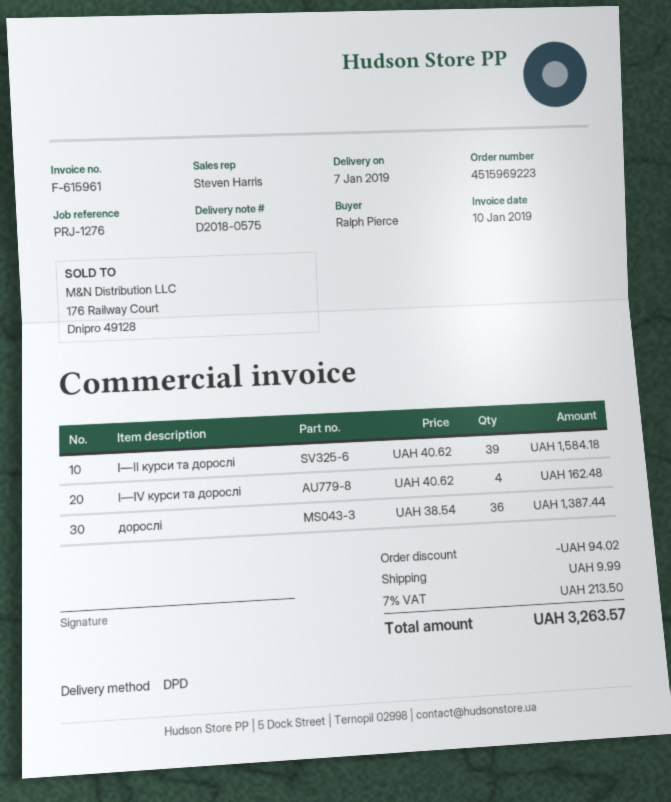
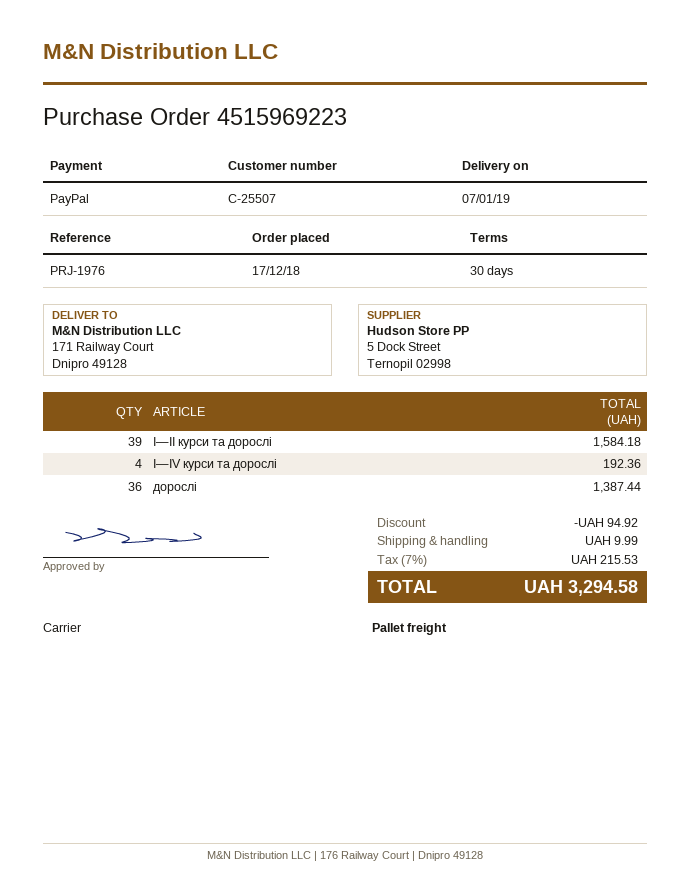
reference: PRJ-1276 -> PRJ-1976
shipping method: DPD -> pallet freight
I—IV курси та дорослі: 4 for 162.48 -> 4 for 192.36
discount: 94.02 -> 94.92
tax: 7% = 213.50 -> 7% = 215.53
total: 3263.57 -> 3294.58

